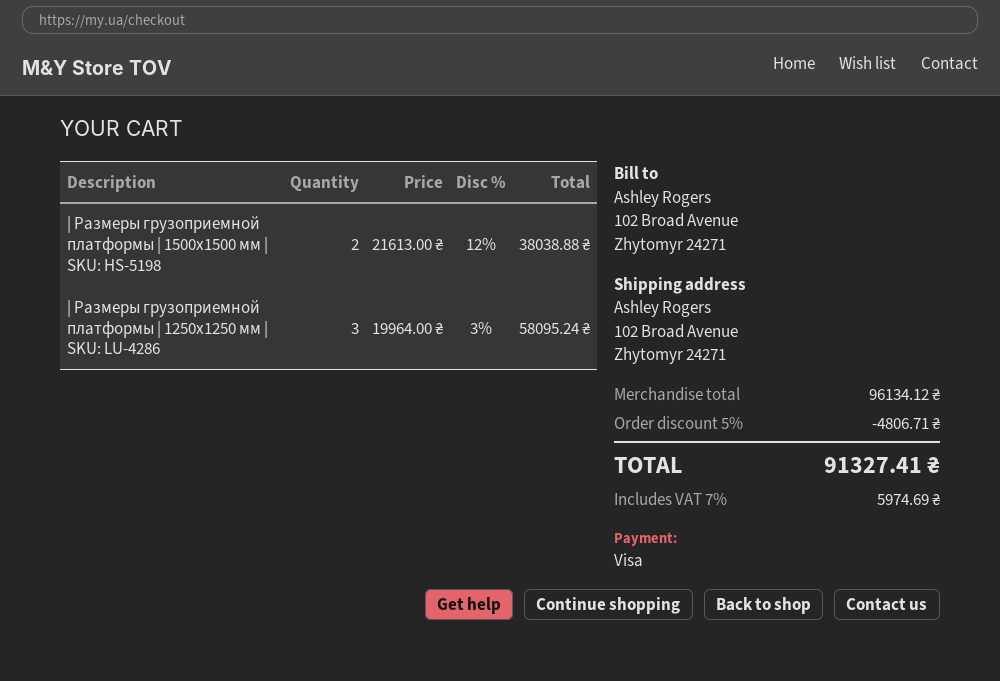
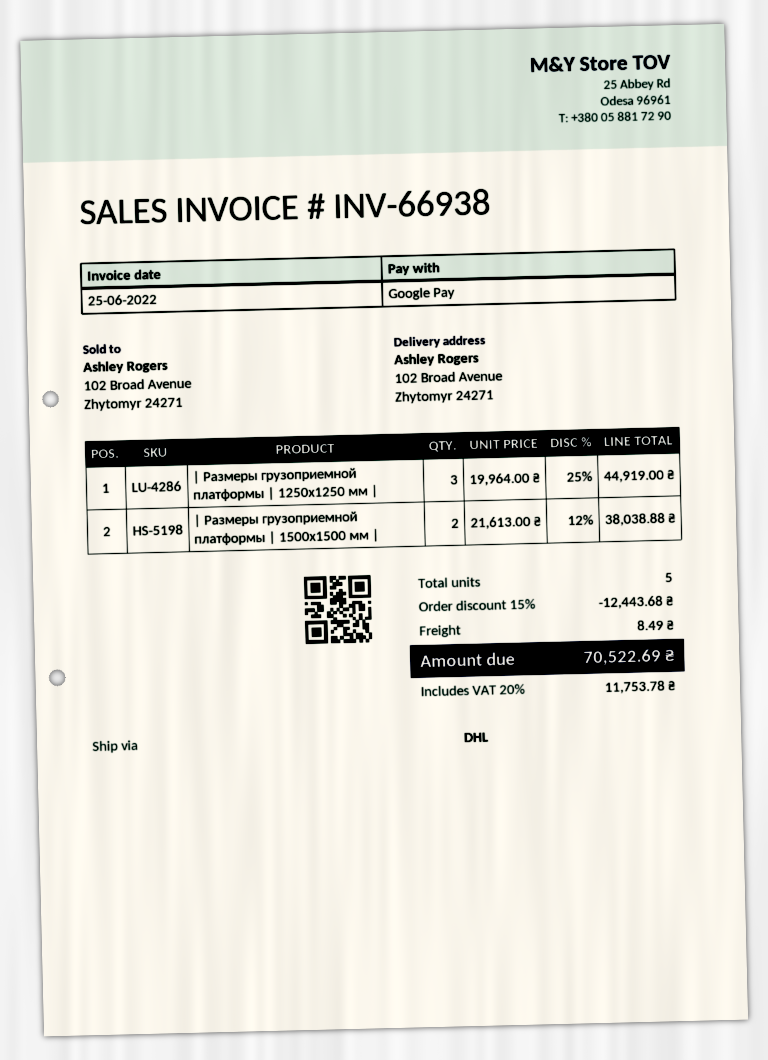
payment method: Visa -> Google Pay
| Размеры грузоприемной платформы | 1250х1250 мм |: 3 x 19964.00 - 3% = 58095.24 -> 3 x 19964.00 - 25% = 44919.00
discount: 5% = 4806.71 -> 15% = 12443.68
shipping: none -> 8.49
tax: 7% = 5974.69 -> 20% = 11753.78
total: 91327.41 -> 70522.69

